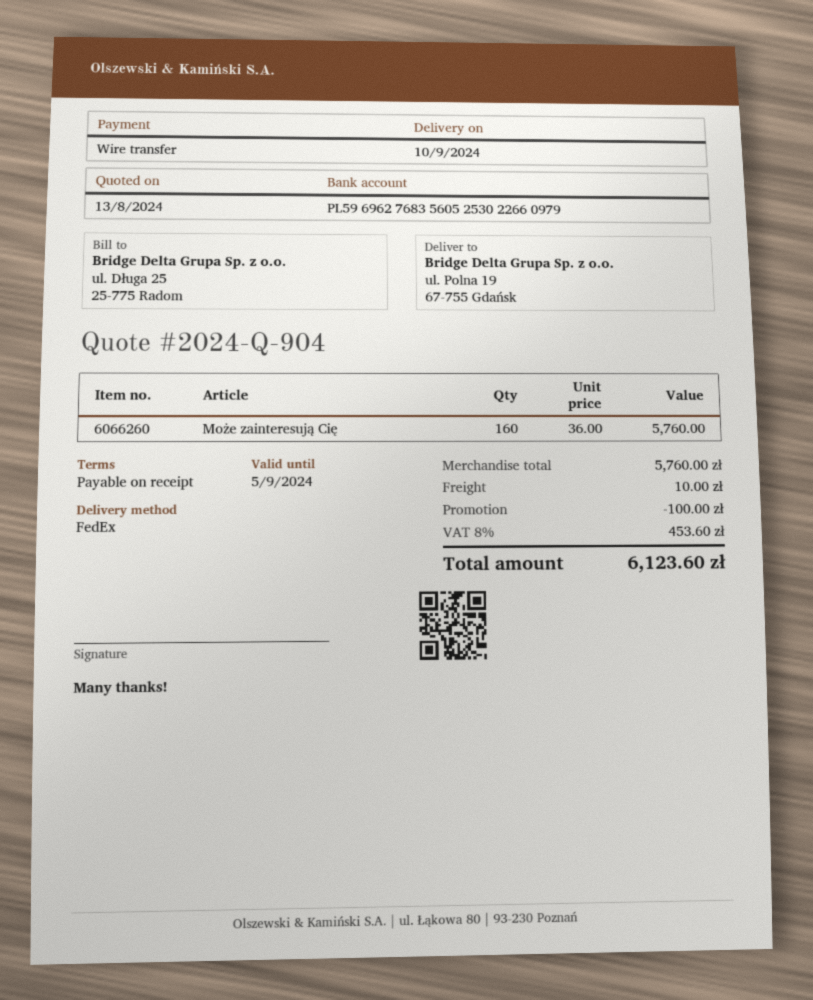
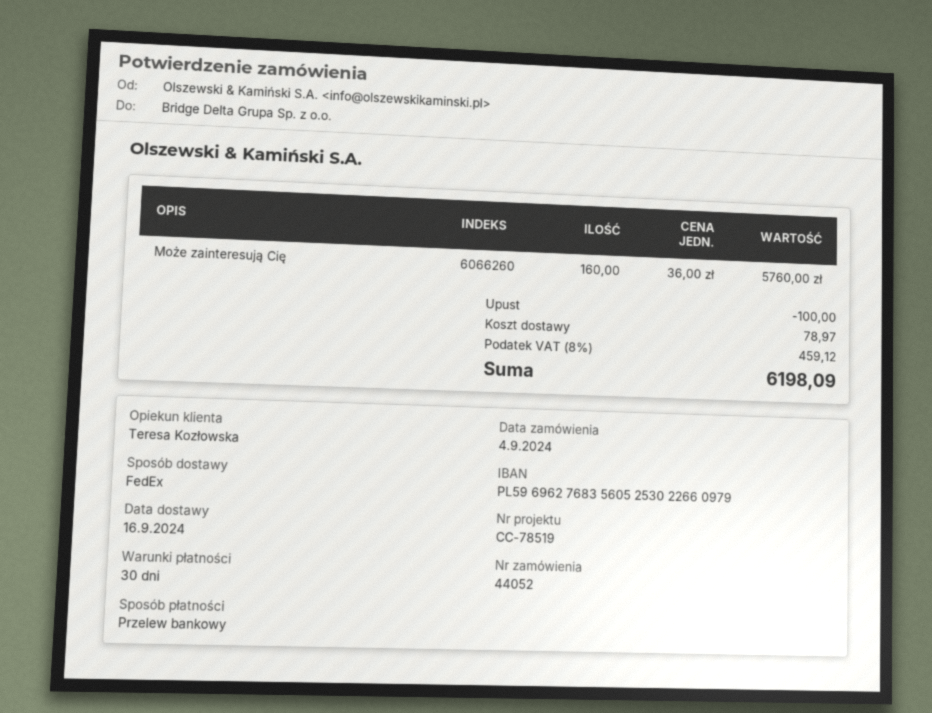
delivery date: 2024-09-10 -> 2024-09-16
payment terms: on receipt -> 30 days
shipping: 10.00 -> 78.97
tax: 8% = 453.60 -> 8% = 459.12
total: 6123.60 -> 6198.09

